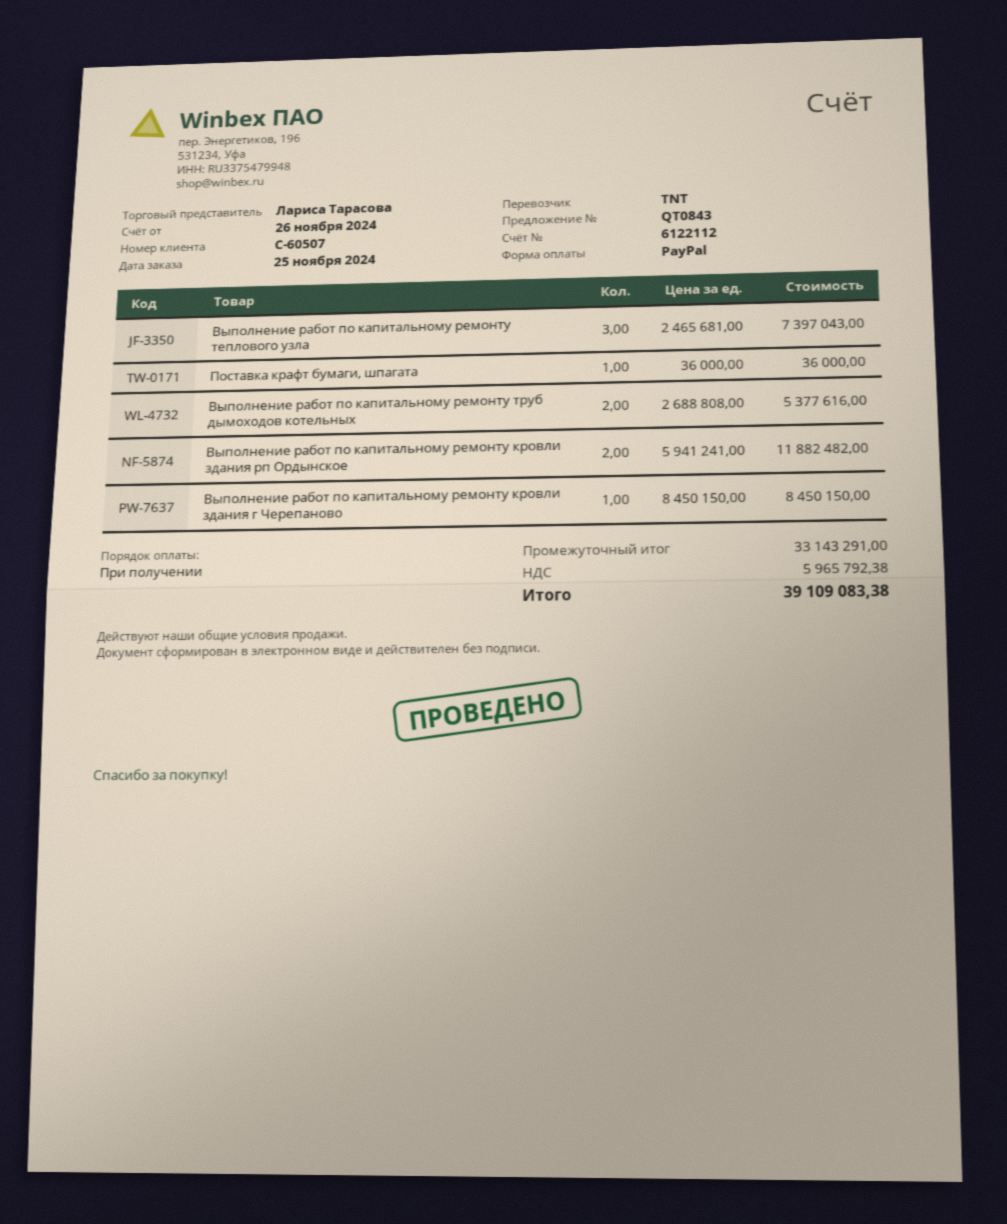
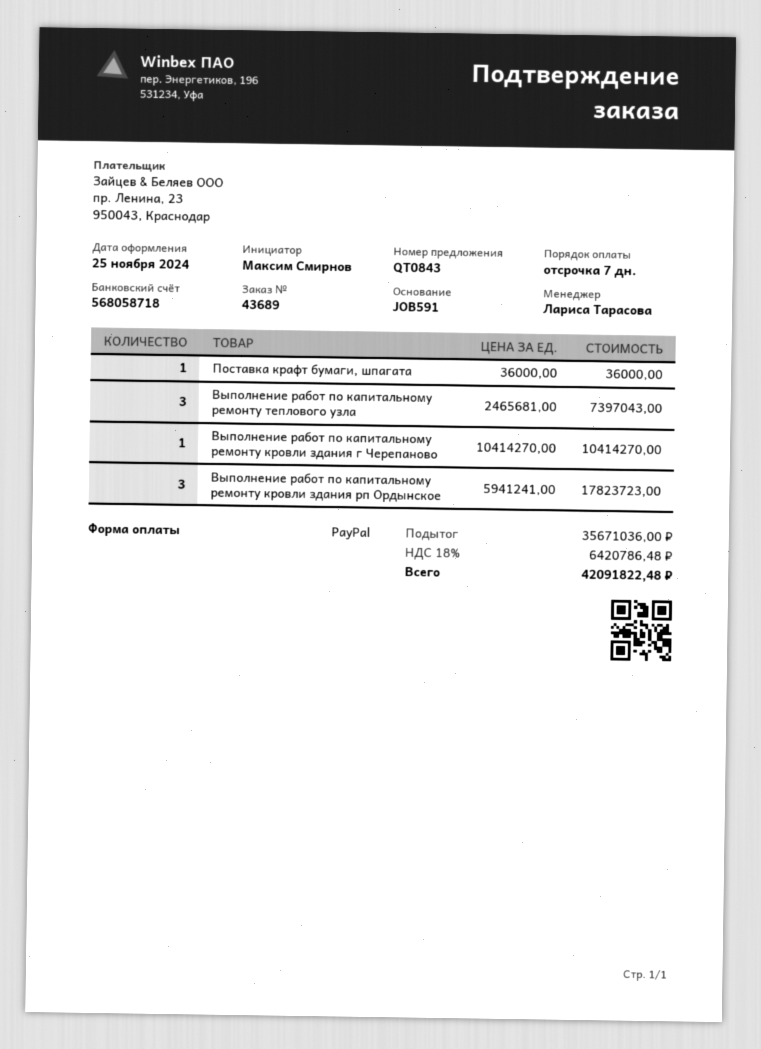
payment terms: on receipt -> 7 days
Выполнение работ по капитальному ремонту труб дымоходов котельных: 2 x 2688808.00 = 5377616.00 -> none
Выполнение работ по капитальному ремонту кровли здания рп Ордынское: 2 x 5941241.00 = 11882482.00 -> 3 x 5941241.00 = 17823723.00
Выполнение работ по капитальному ремонту кровли здания г Черепаново: 1 x 8450150.00 = 8450150.00 -> 1 x 10414270.00 = 10414270.00
subtotal: 33143291.00 -> 35671036.00
tax: 5965792.38 -> 6420786.48
total: 39109083.38 -> 42091822.48

